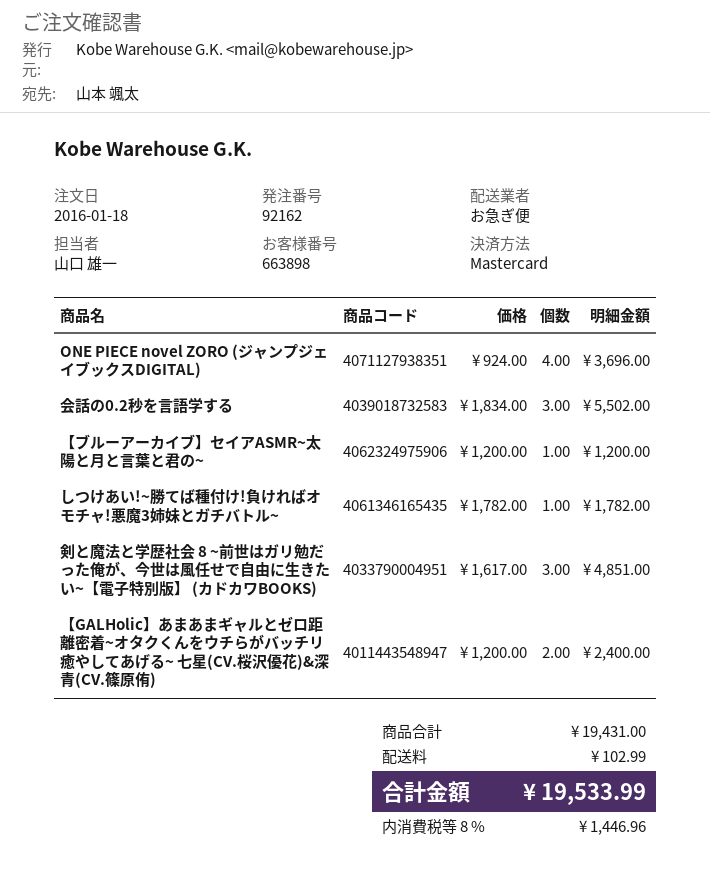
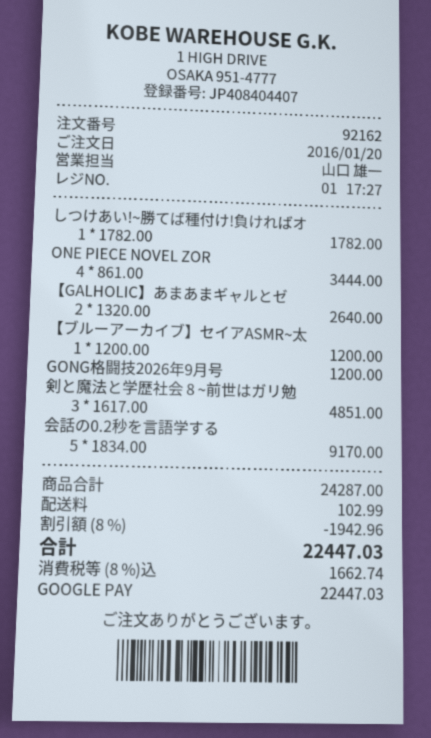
order date: 2016-01-18 -> 2016-01-20
payment method: Mastercard -> Google Pay
ONE PIECE novel ZORO (ジャンプジェイブックスDIGITAL): 4 x 924.00 = 3696.00 -> 4 x 861.00 = 3444.00
会話の0.2秒を言語学する: 3 x 1834.00 = 5502.00 -> 5 x 1834.00 = 9170.00
【GALHolic】あまあまギャルとゼロ距離密着~オタクくんをウチらがバッチリ癒やしてあげる~ 七星(CV.桜沢優花)&深青(CV.篠原侑): 2 x 1200.00 = 2400.00 -> 2 x 1320.00 = 2640.00
GONG格闘技2026年9月号: none -> 1 x 1200.00 = 1200.00
subtotal: 19431.00 -> 24287.00
discount: none -> 8% = 1942.96
tax: 8% = 1446.96 -> 8% = 1662.74
total: 19533.99 -> 22447.03

